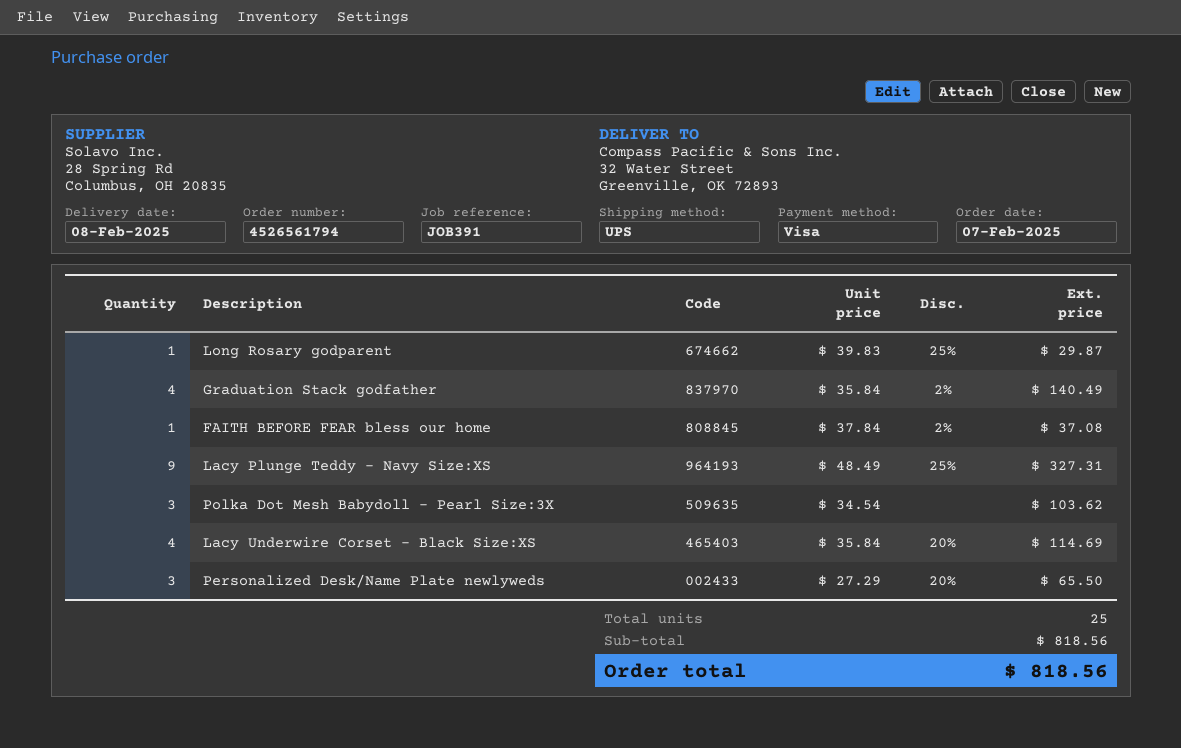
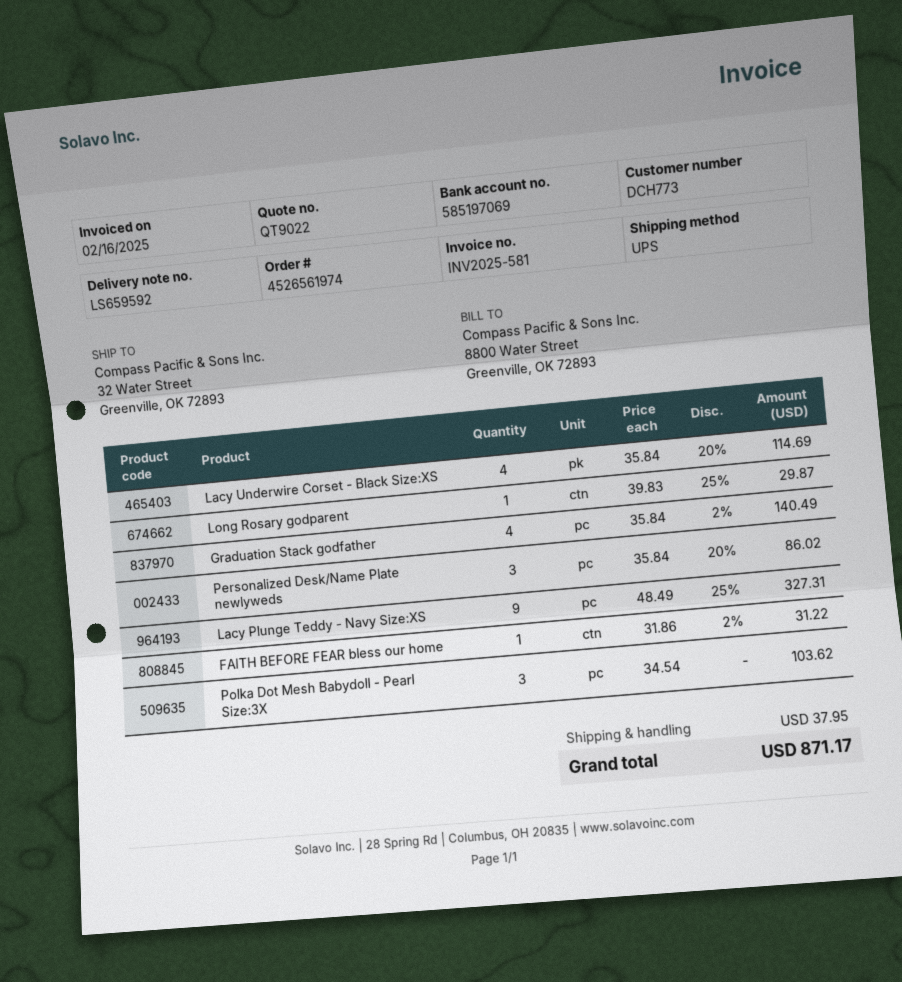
order number: 4526561794 -> 4526561974
FAITH BEFORE FEAR bless our home: 1 x 37.84 - 2% = 37.08 -> 1 x 31.86 - 2% = 31.22
Personalized Desk/Name Plate newlyweds: 3 x 27.29 - 20% = 65.50 -> 3 x 35.84 - 20% = 86.02
shipping: none -> 37.95
total: 818.56 -> 871.17

